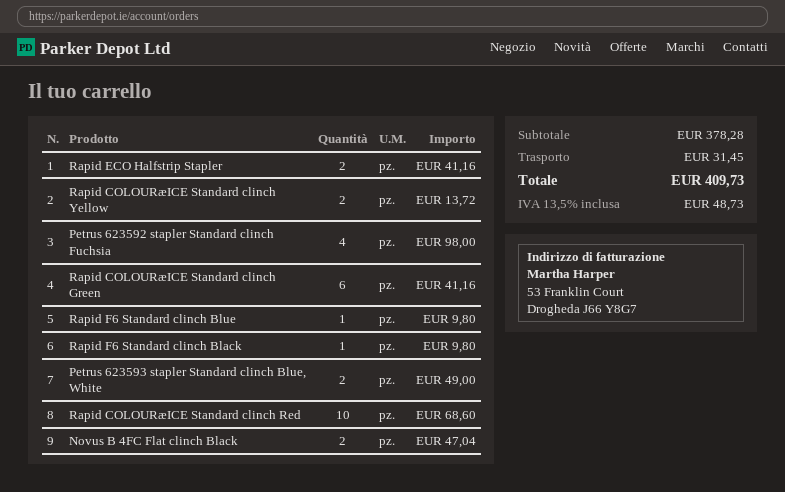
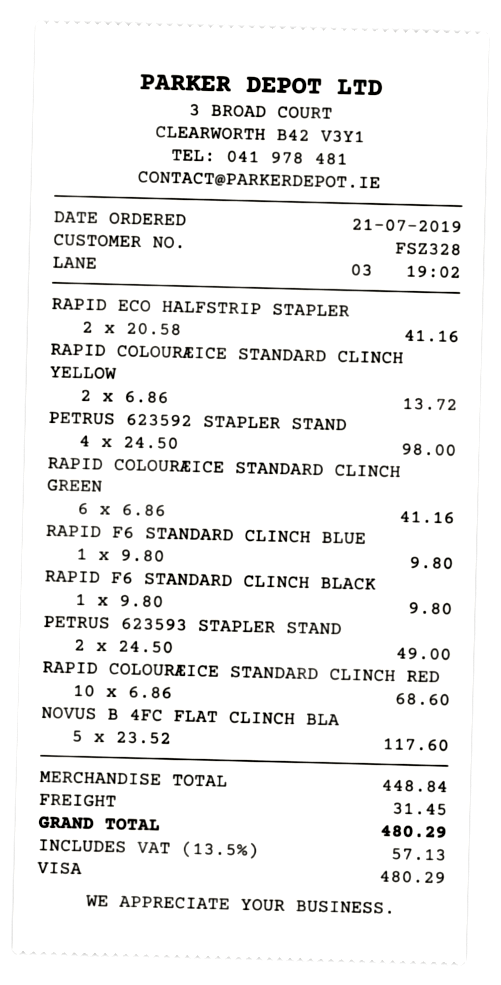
Novus B 4FC Flat clinch Black: 2 for 47.04 -> 5 for 117.60
subtotal: 378.28 -> 448.84
tax: 13.5% = 48.73 -> 13.5% = 57.13
total: 409.73 -> 480.29

